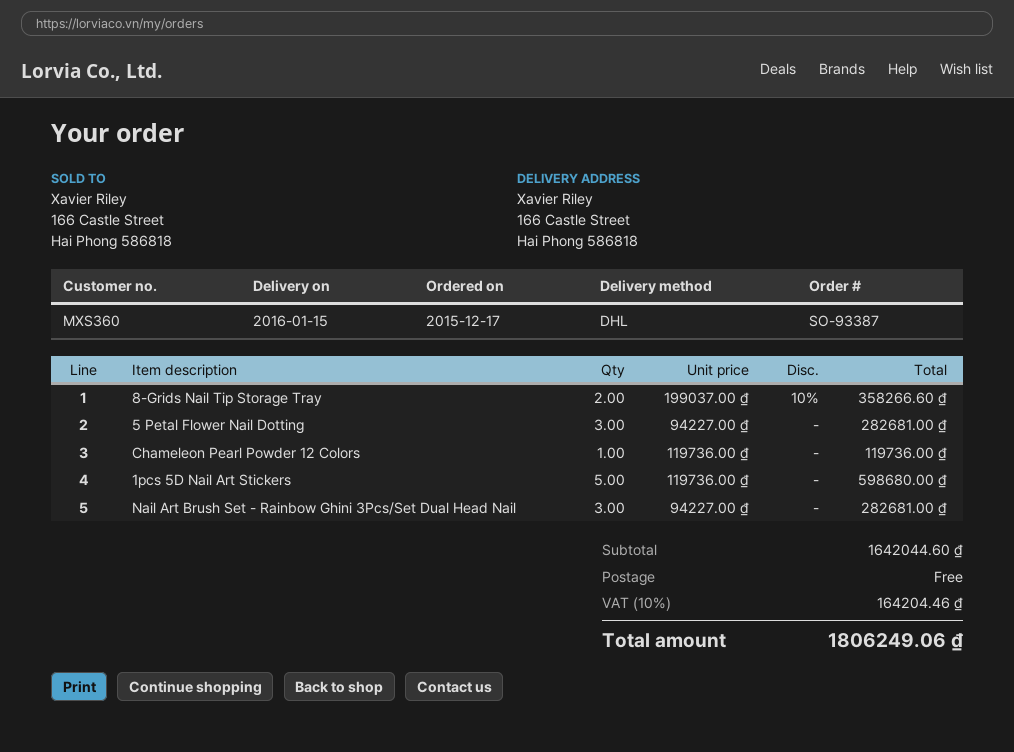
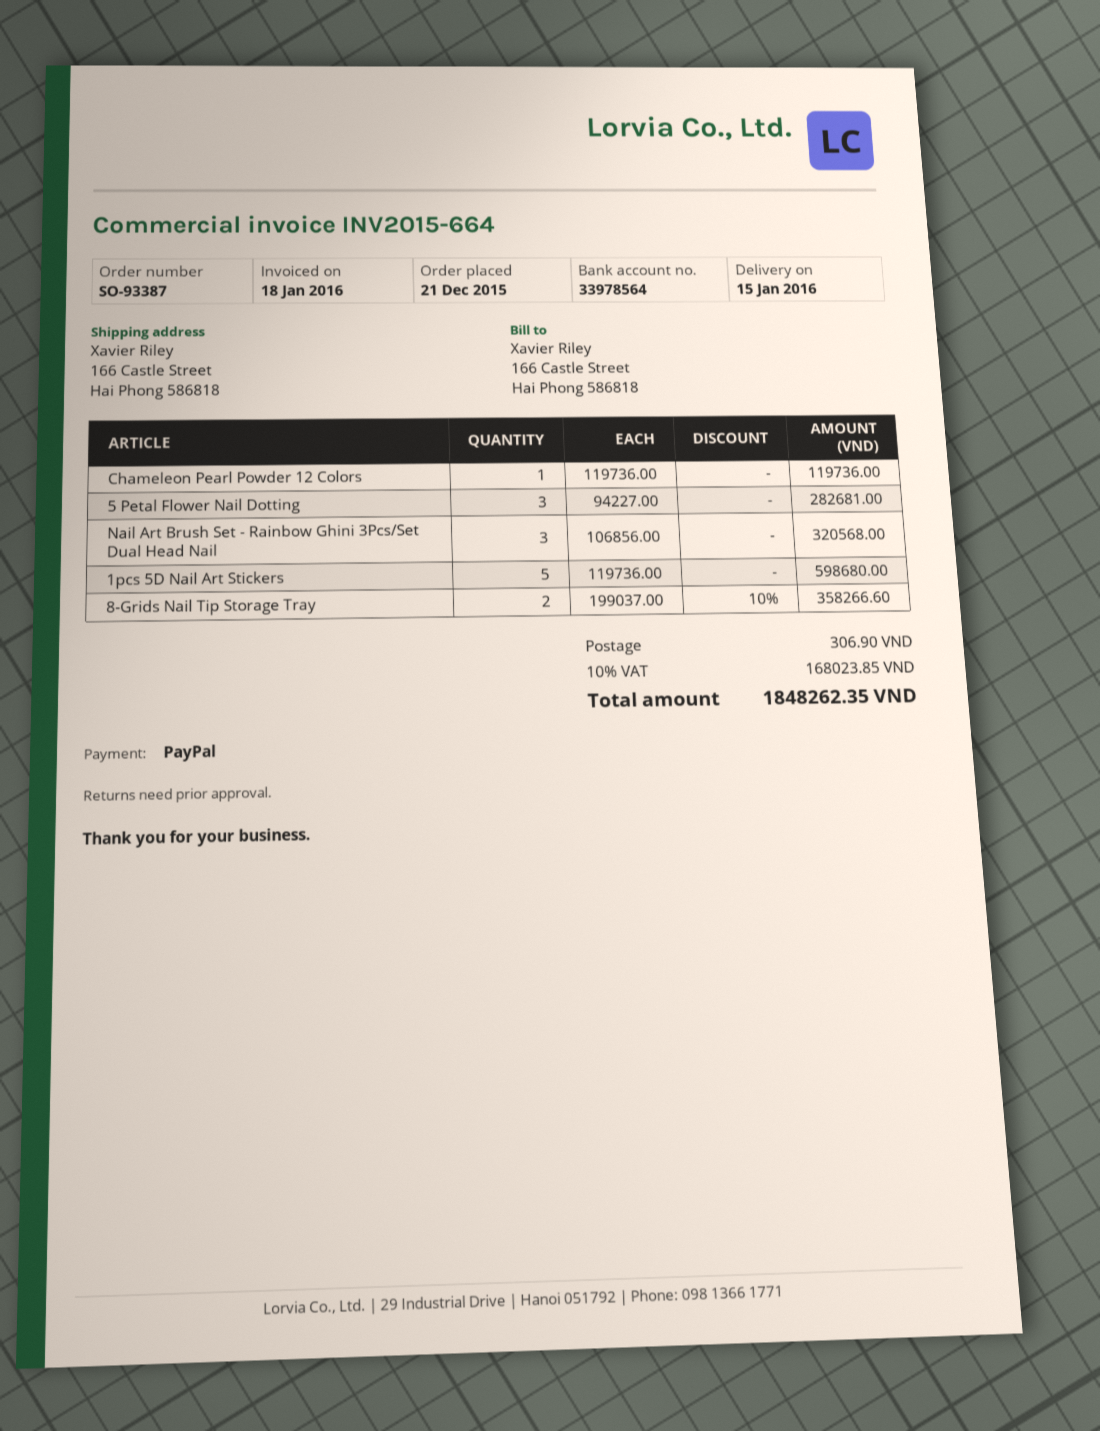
order date: 2015-12-17 -> 2015-12-21
Nail Art Brush Set - Rainbow Ghini 3Pcs/Set Dual Head Nail: 3 x 94227.00 = 282681.00 -> 3 x 106856.00 = 320568.00
shipping: 0.00 -> 306.90
tax: 10% = 164204.46 -> 10% = 168023.85
total: 1806249.06 -> 1848262.35

